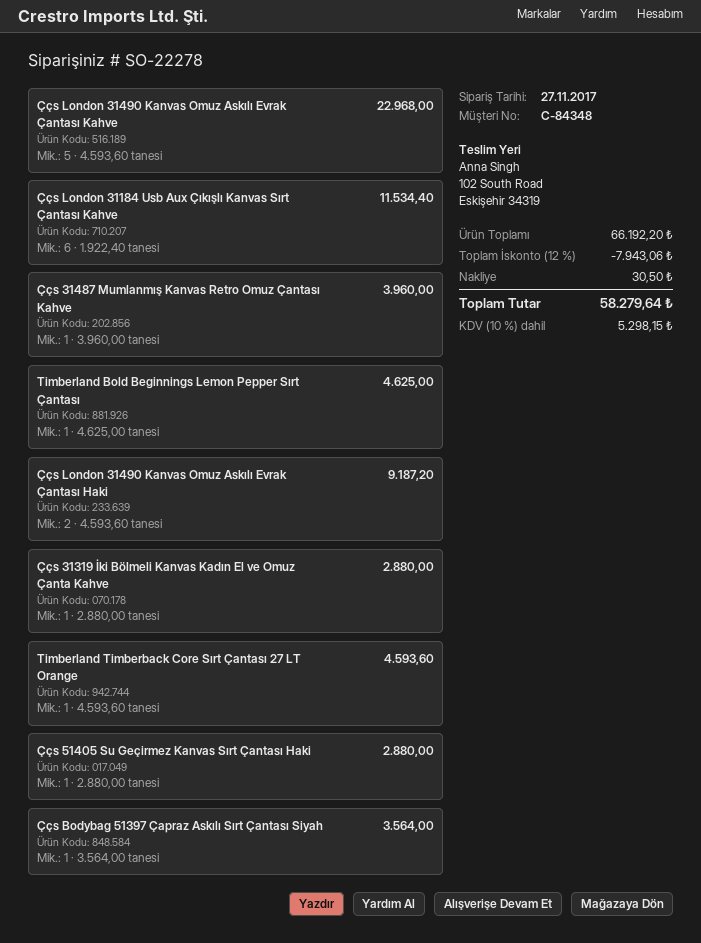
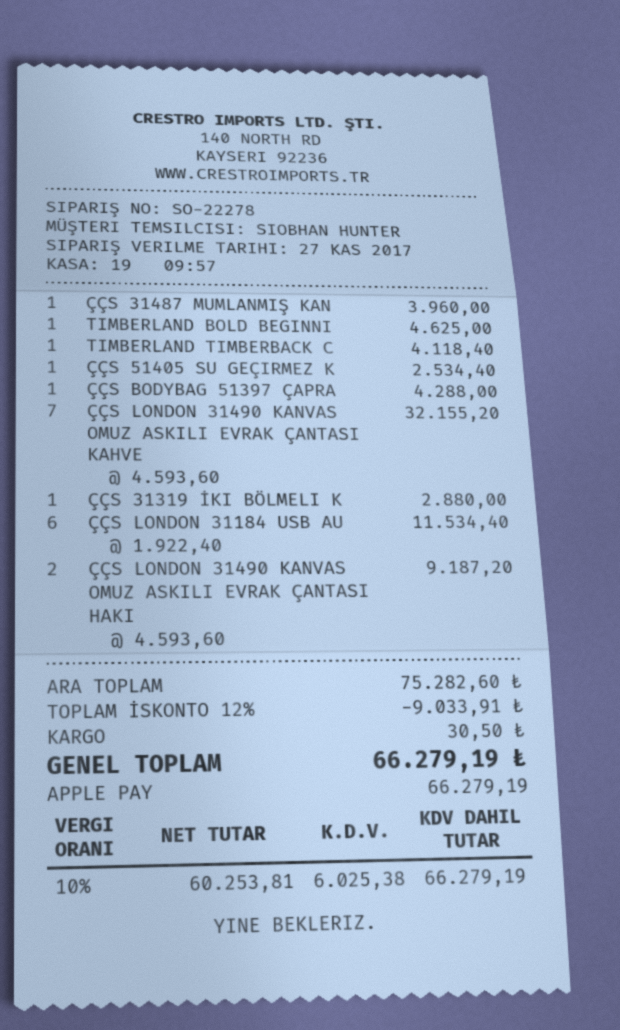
Ççs London 31490 Kanvas Omuz Askılı Evrak Çantası Kahve: 5 x 4593.60 = 22968.00 -> 7 x 4593.60 = 32155.20
Timberland Timberback Core Sırt Çantası 27 LT Orange: 1 x 4593.60 = 4593.60 -> 1 x 4118.40 = 4118.40
Ççs 51405 Su Geçirmez Kanvas Sırt Çantası Haki: 1 x 2880.00 = 2880.00 -> 1 x 2534.40 = 2534.40
Ççs Bodybag 51397 Çapraz Askılı Sırt Çantası Siyah: 1 x 3564.00 = 3564.00 -> 1 x 4288.00 = 4288.00
subtotal: 66192.20 -> 75282.60
discount: 12% = 7943.06 -> 12% = 9033.91
tax: 10% = 5298.15 -> 10% = 6025.38
total: 58279.64 -> 66279.19

